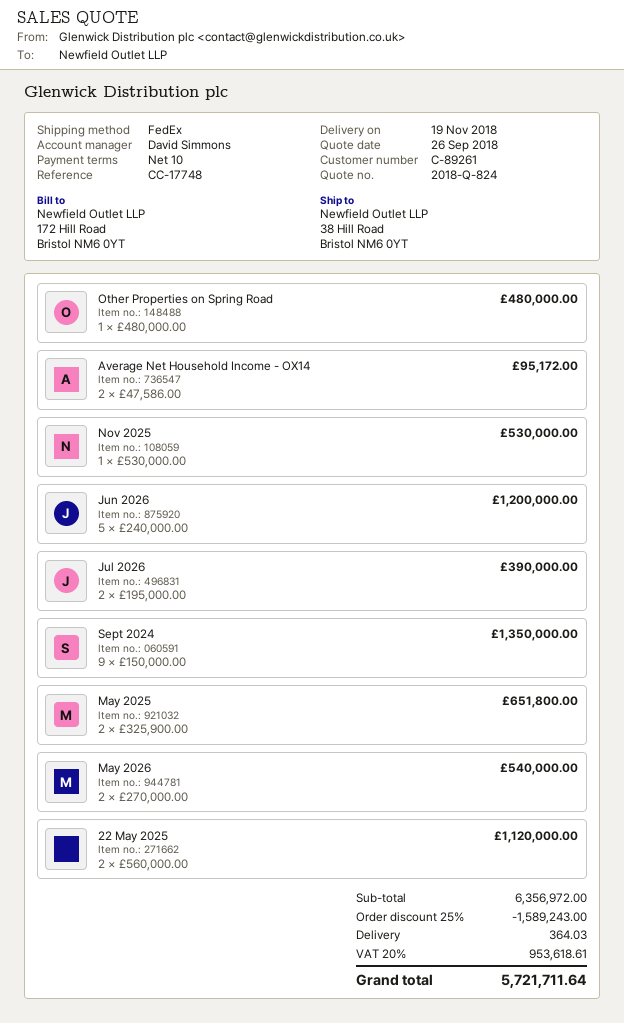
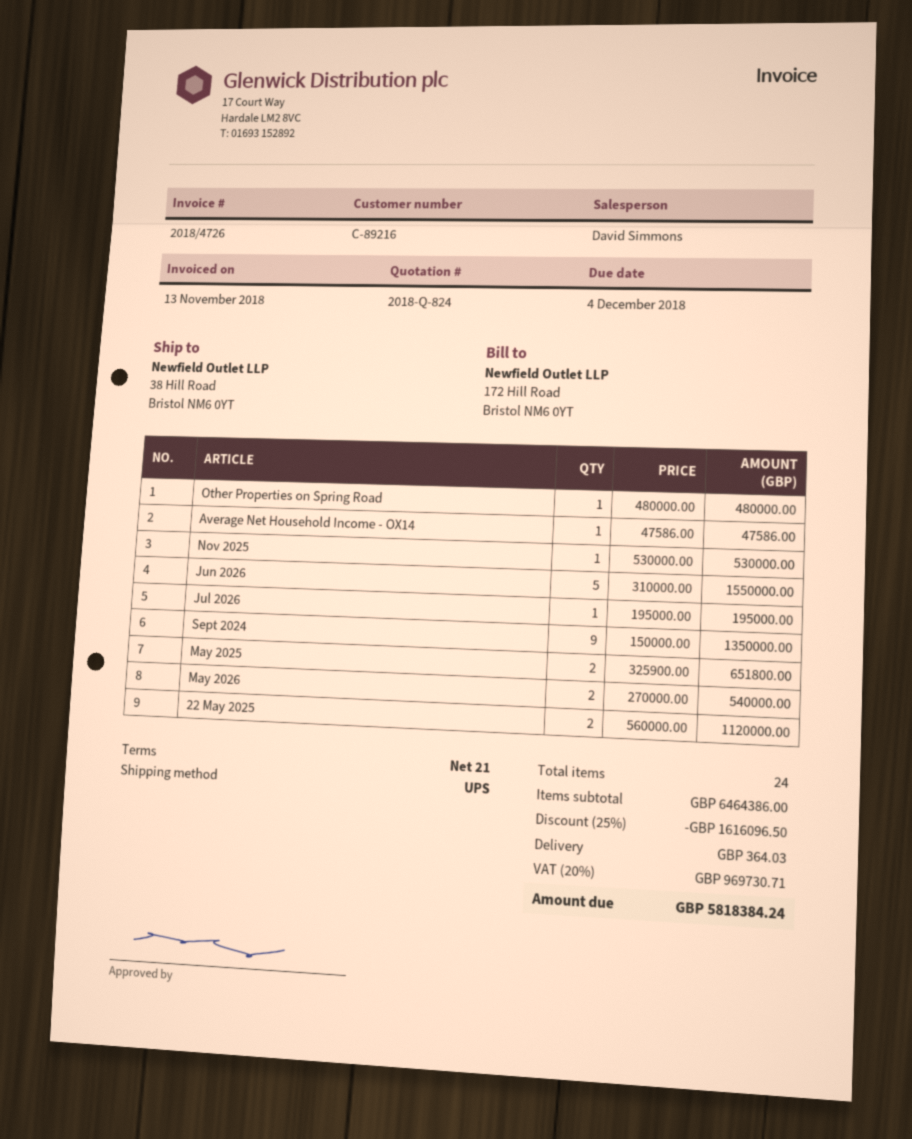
payment terms: 10 days -> 21 days
customer number: C-89261 -> C-89216
shipping method: FedEx -> UPS
Average Net Household Income - OX14: 2 x 47586.00 = 95172.00 -> 1 x 47586.00 = 47586.00
Jun 2026: 5 x 240000.00 = 1200000.00 -> 5 x 310000.00 = 1550000.00
Jul 2026: 2 x 195000.00 = 390000.00 -> 1 x 195000.00 = 195000.00
subtotal: 6356972.00 -> 6464386.00
discount: 25% = 1589243.00 -> 25% = 1616096.50
tax: 20% = 953618.61 -> 20% = 969730.71
total: 5721711.64 -> 5818384.24

